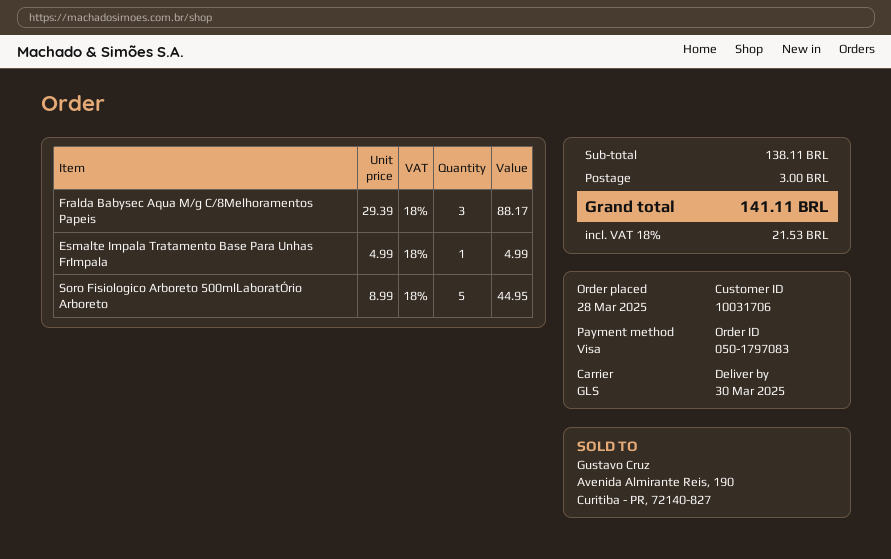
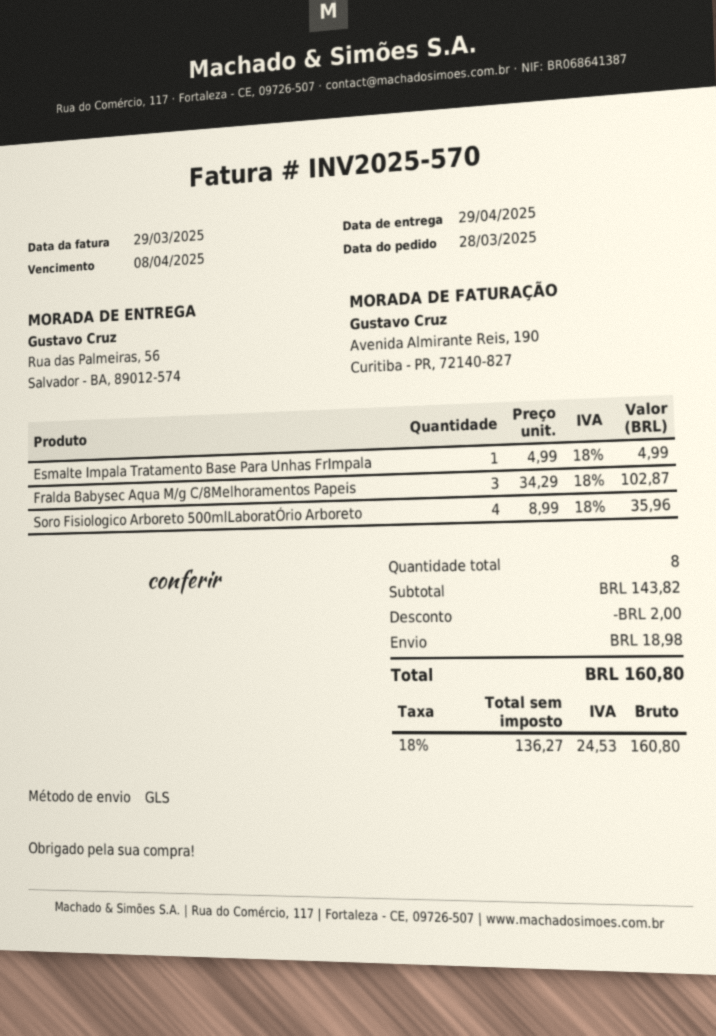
delivery date: 2025-03-30 -> 2025-04-29
Fralda Babysec Aqua M/g C/8Melhoramentos Papeis: 3 x 29.39 = 88.17 -> 3 x 34.29 = 102.87
Soro Fisiologico Arboreto 500mlLaboratÓrio Arboreto: 5 x 8.99 = 44.95 -> 4 x 8.99 = 35.96
subtotal: 138.11 -> 143.82
discount: none -> 2.00
shipping: 3.00 -> 18.98
tax: 18% = 21.53 -> 18% = 24.53
total: 141.11 -> 160.80

